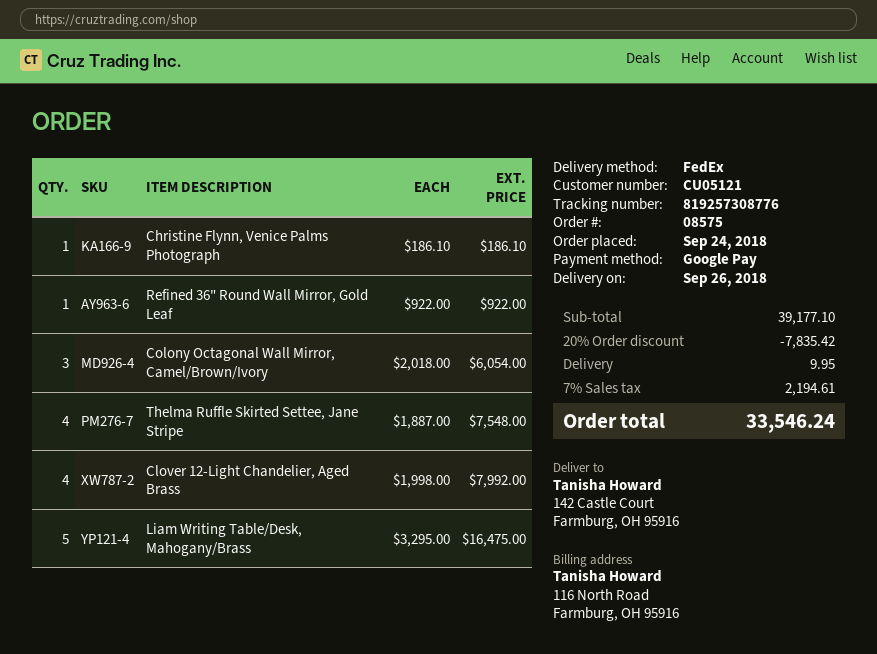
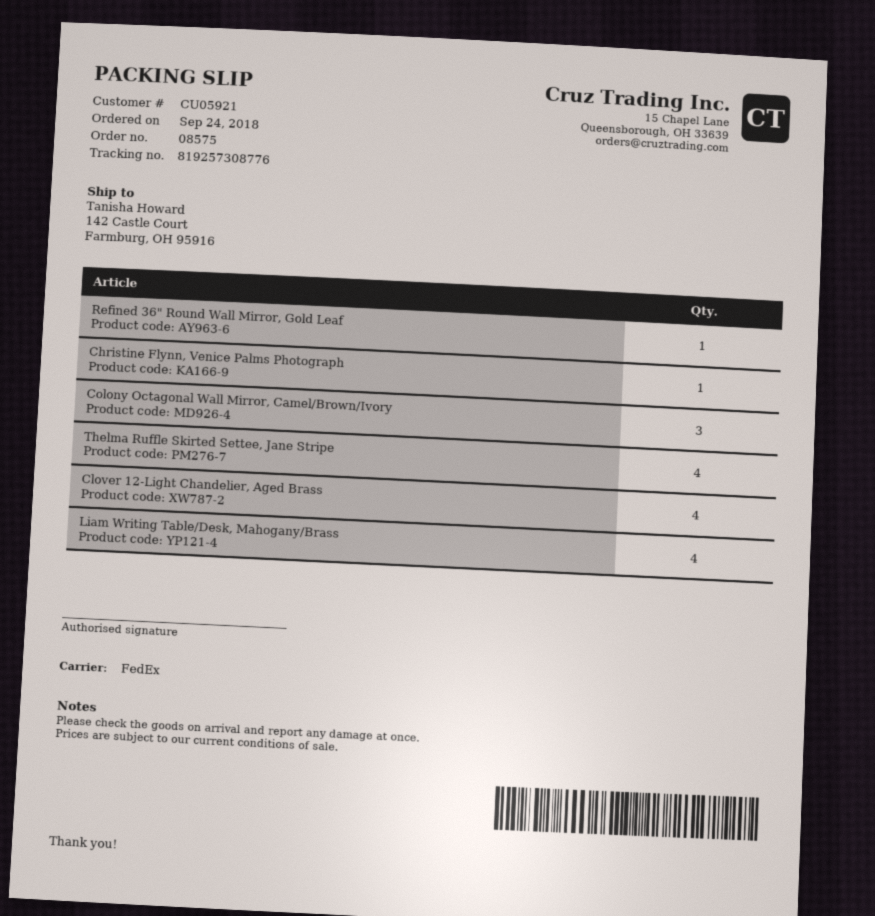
customer number: CU05121 -> CU05921
Liam Writing Table/Desk, Mahogany/Brass: 5 -> 4

